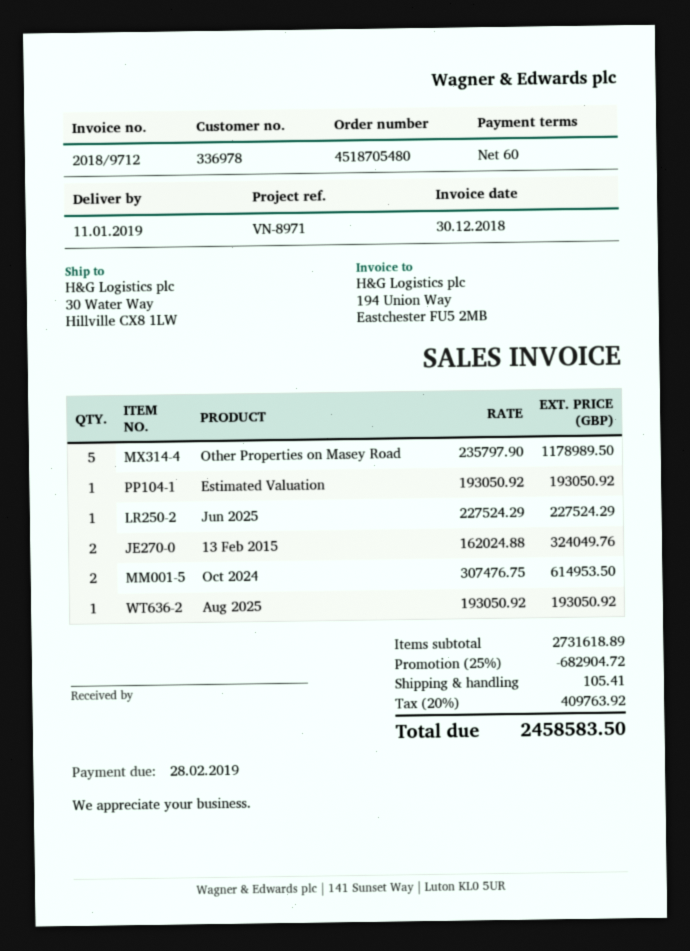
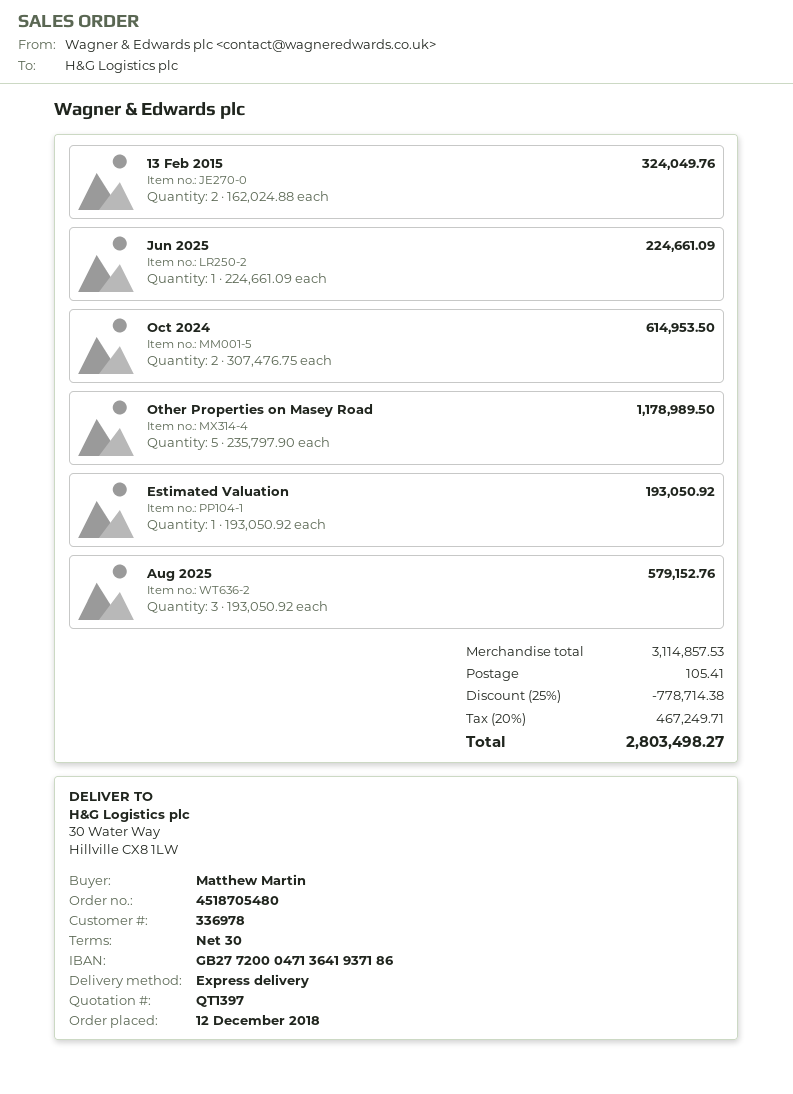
payment terms: 60 days -> 30 days
Jun 2025: 1 x 227524.29 = 227524.29 -> 1 x 224661.09 = 224661.09
Aug 2025: 1 x 193050.92 = 193050.92 -> 3 x 193050.92 = 579152.76
subtotal: 2731618.89 -> 3114857.53
discount: 25% = 682904.72 -> 25% = 778714.38
tax: 20% = 409763.92 -> 20% = 467249.71
total: 2458583.50 -> 2803498.27

